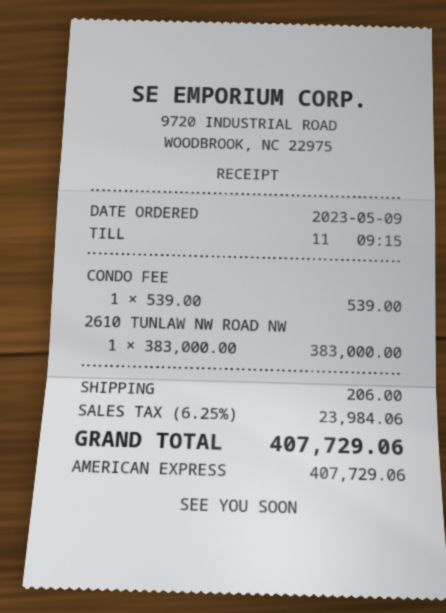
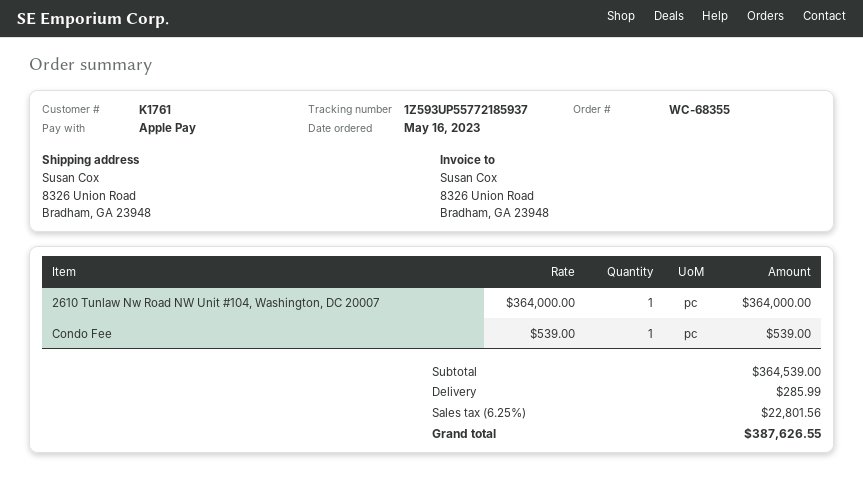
order date: 2023-05-09 -> 2023-05-16
payment method: American Express -> Apple Pay
2610 TUNLAW NW ROAD NW: 1 x 383000.00 = 383000.00 -> 1 x 364000.00 = 364000.00
shipping: 206.00 -> 285.99
tax: 6.25% = 23984.06 -> 6.25% = 22801.56
total: 407729.06 -> 387626.55

